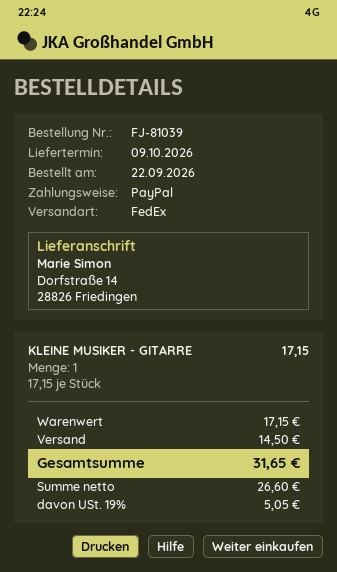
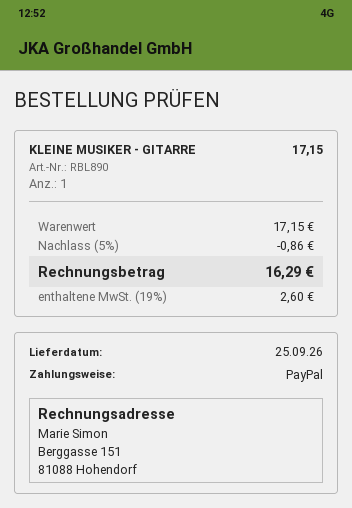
delivery date: 2026-10-09 -> 2026-09-25
discount: none -> 5% = 0.86
shipping: 14.50 -> none
tax: 19% = 5.05 -> 19% = 2.60
total: 31.65 -> 16.29

